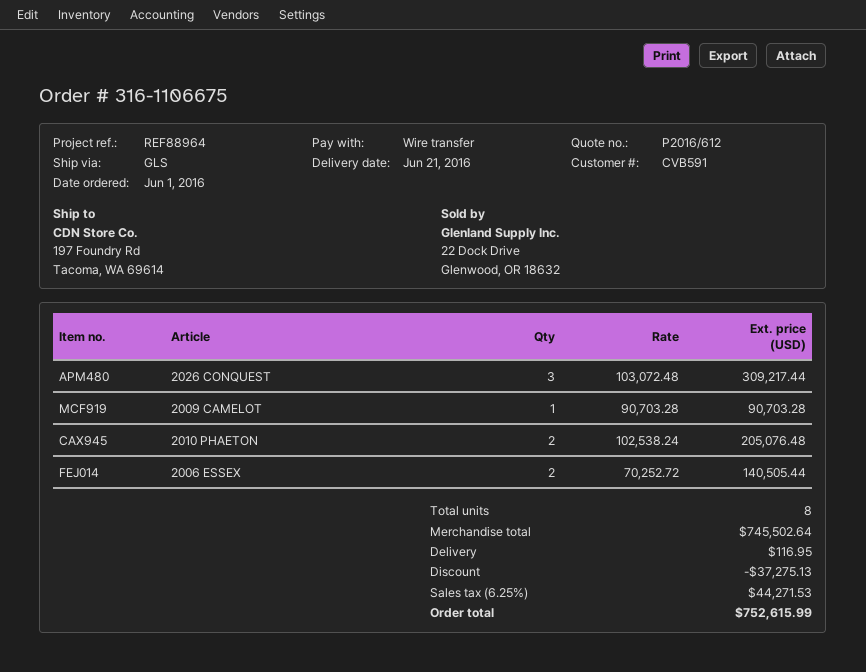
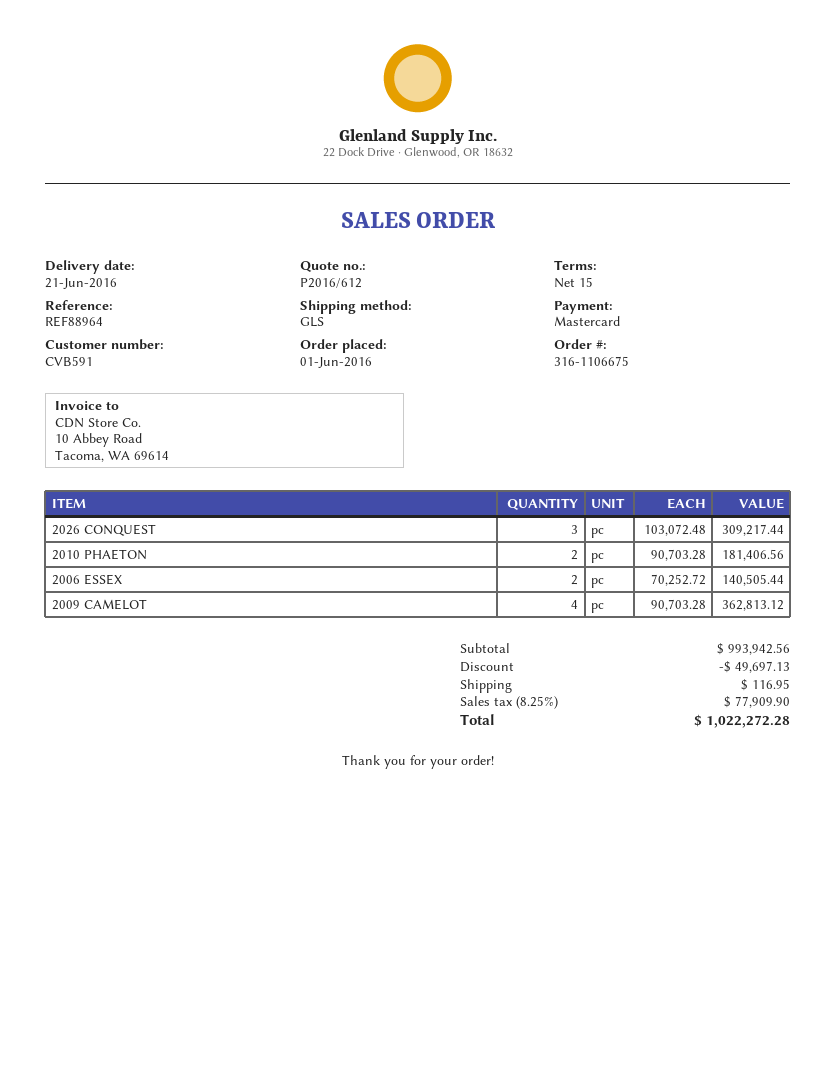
payment method: bank transfer -> Mastercard
2009 CAMELOT: 1 x 90703.28 = 90703.28 -> 4 x 90703.28 = 362813.12
2010 PHAETON: 2 x 102538.24 = 205076.48 -> 2 x 90703.28 = 181406.56
subtotal: 745502.64 -> 993942.56
discount: 37275.13 -> 49697.13
tax: 6.25% = 44271.53 -> 8.25% = 77909.90
total: 752615.99 -> 1022272.28

